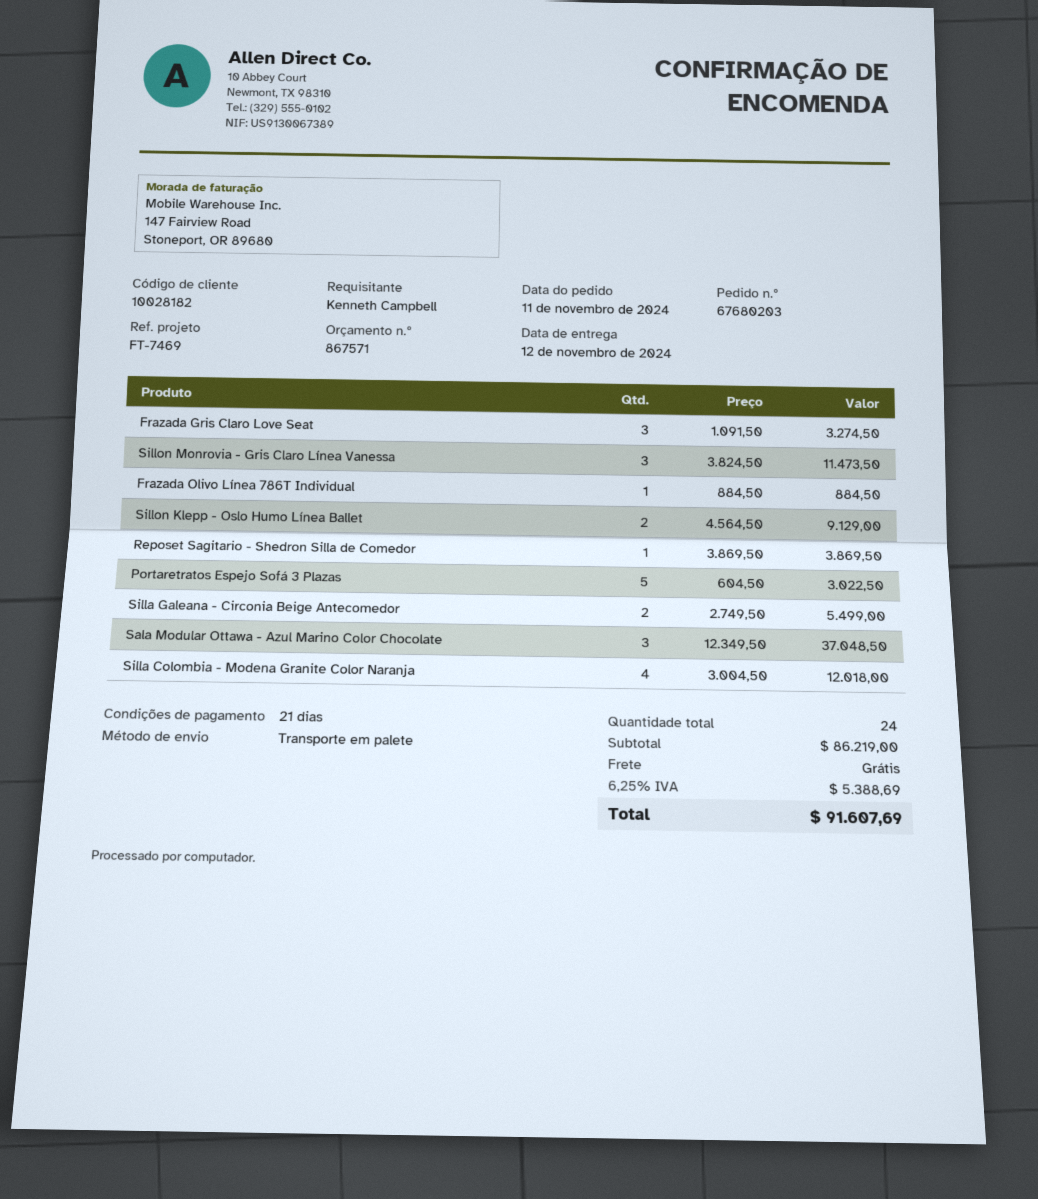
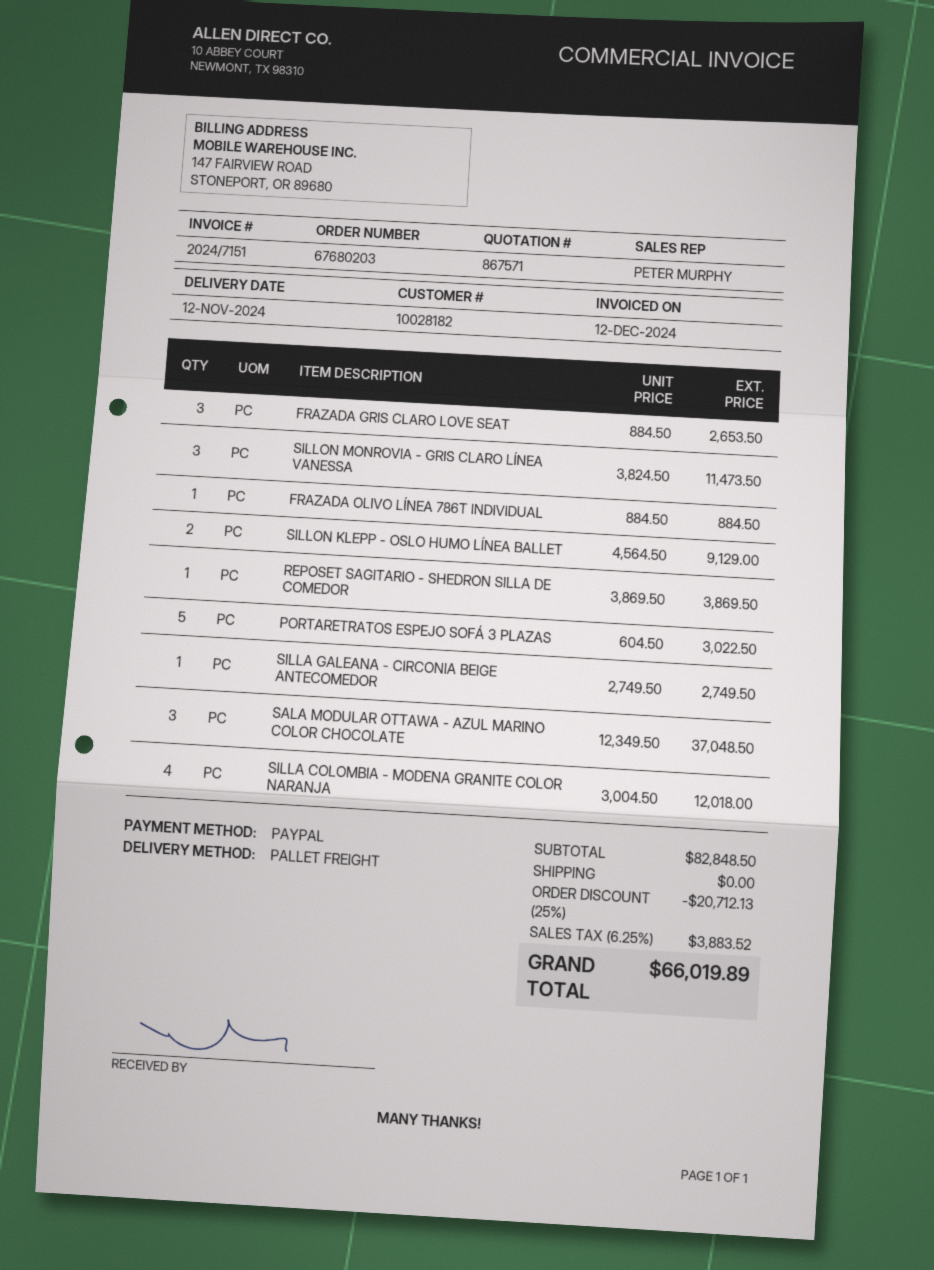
Frazada Gris Claro Love Seat: 3 x 1091.50 = 3274.50 -> 3 x 884.50 = 2653.50
Silla Galeana - Circonia Beige Antecomedor: 2 x 2749.50 = 5499.00 -> 1 x 2749.50 = 2749.50
subtotal: 86219.00 -> 82848.50
discount: none -> 25% = 20712.13
tax: 6.25% = 5388.69 -> 6.25% = 3883.52
total: 91607.69 -> 66019.89

